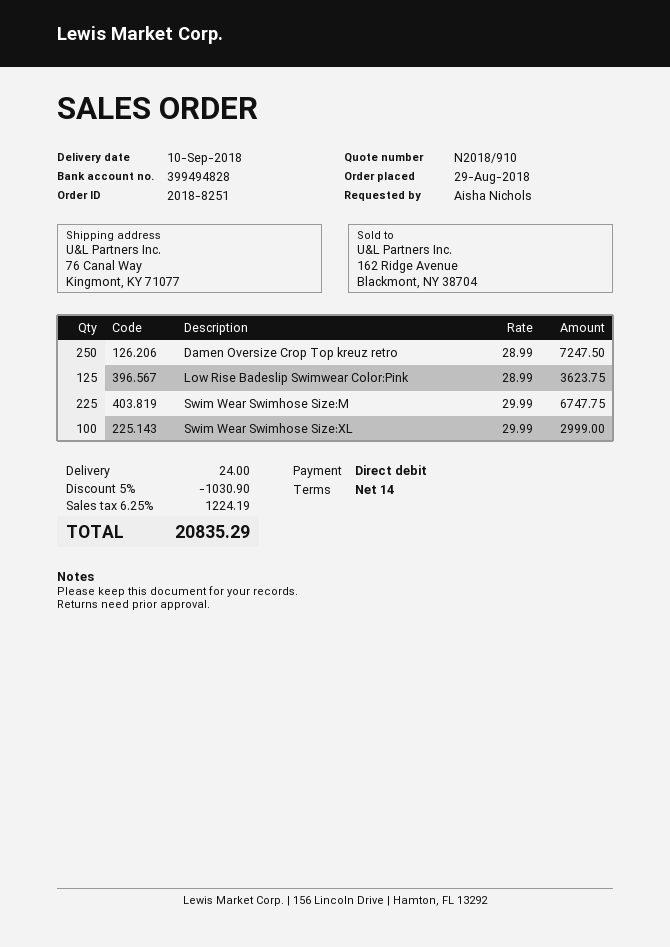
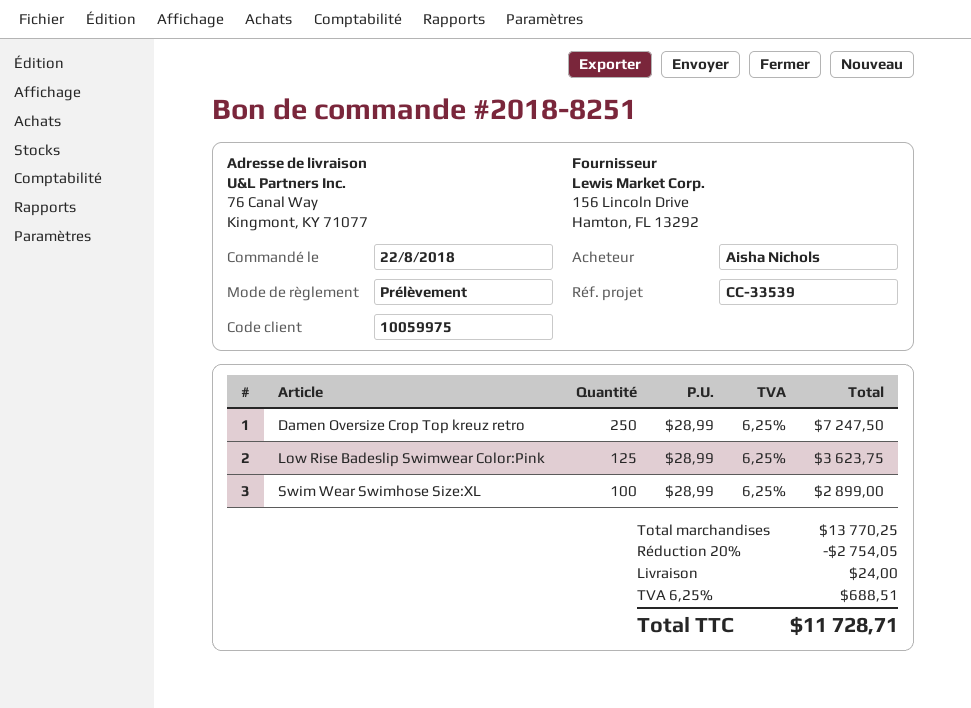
order date: 2018-08-29 -> 2018-08-22
Swim Wear Swimhose Size:M: 225 x 29.99 = 6747.75 -> none
Swim Wear Swimhose Size:XL: 100 x 29.99 = 2999.00 -> 100 x 28.99 = 2899.00
discount: 5% = 1030.90 -> 20% = 2754.05
tax: 6.25% = 1224.19 -> 6.25% = 688.51
total: 20835.29 -> 11728.71

